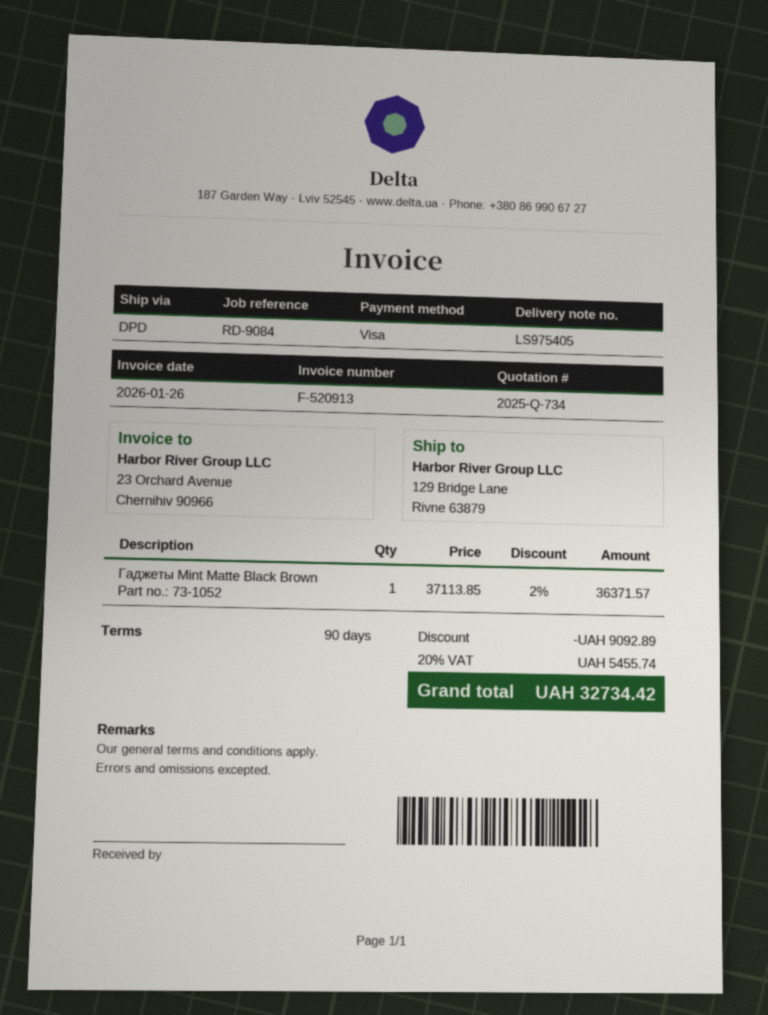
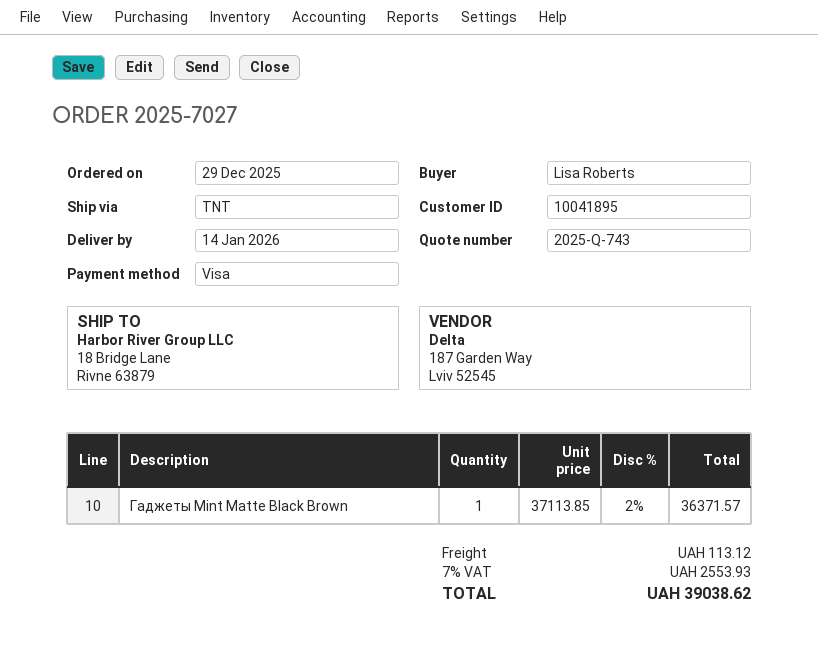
quote number: 2025-Q-734 -> 2025-Q-743
shipping method: DPD -> TNT
ship to: 129 Bridge Lane, Rivne 63879 -> 18 Bridge Lane, Rivne 63879
discount: 9092.89 -> none
shipping: none -> 113.12
tax: 20% = 5455.74 -> 7% = 2553.93
total: 32734.42 -> 39038.62

